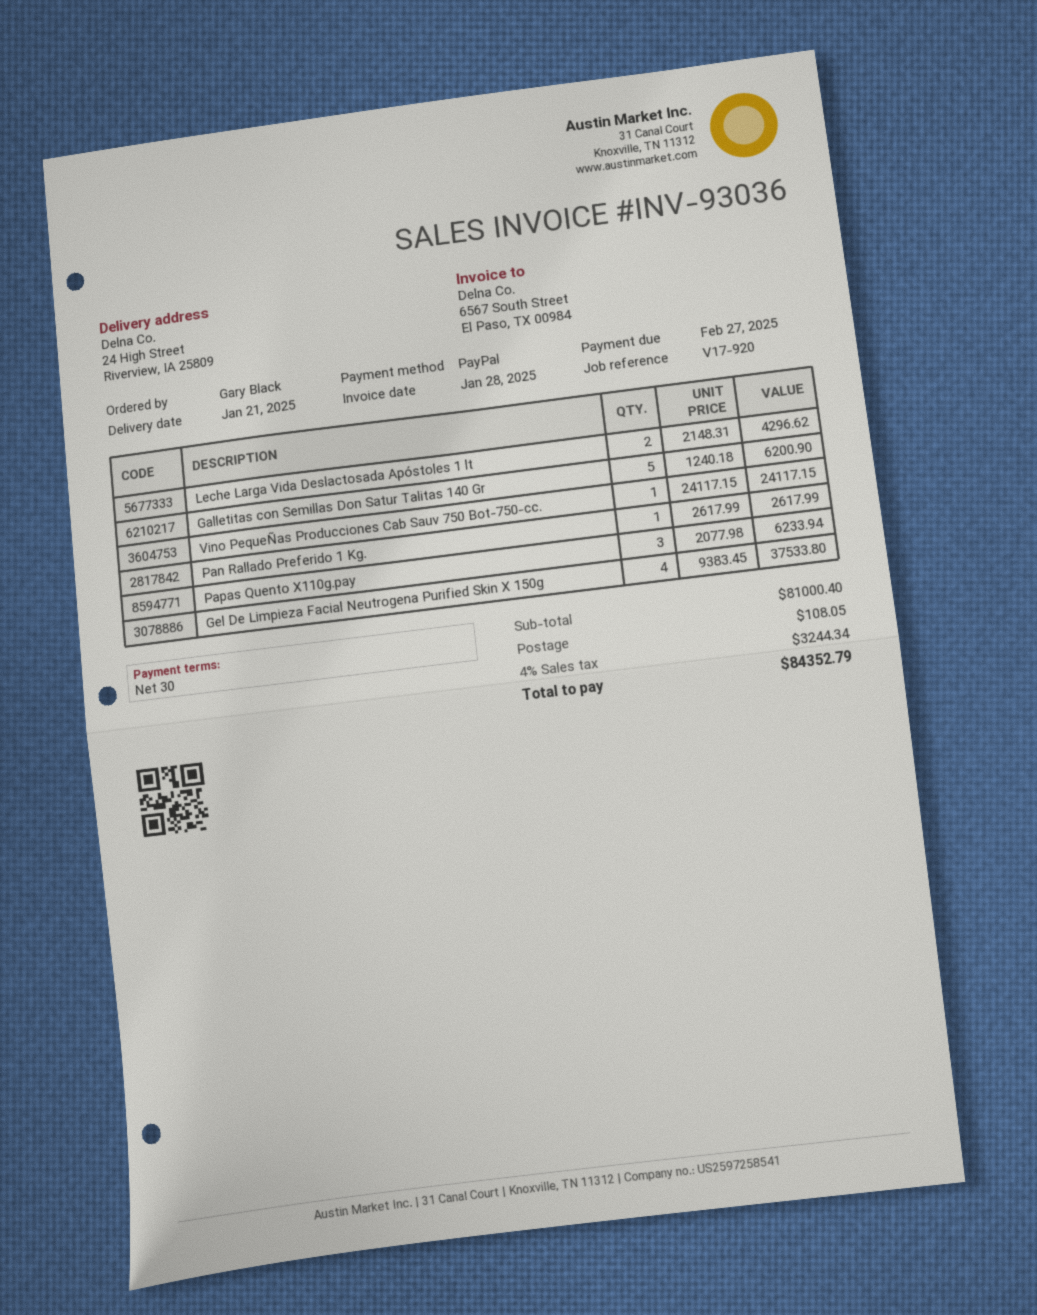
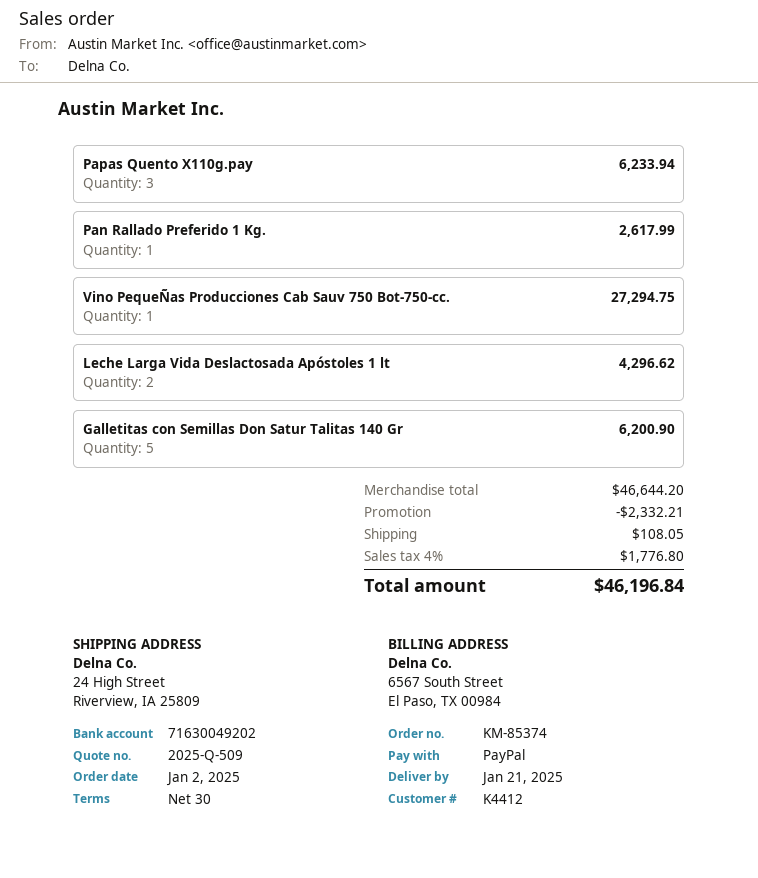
Vino PequeÑas Producciones Cab Sauv 750 Bot-750-cc.: 1 for 24117.15 -> 1 for 27294.75
Gel De Limpieza Facial Neutrogena Purified Skin X 150g: 4 for 37533.80 -> none
subtotal: 81000.40 -> 46644.20
discount: none -> 2332.21
tax: 4% = 3244.34 -> 4% = 1776.80
total: 84352.79 -> 46196.84

